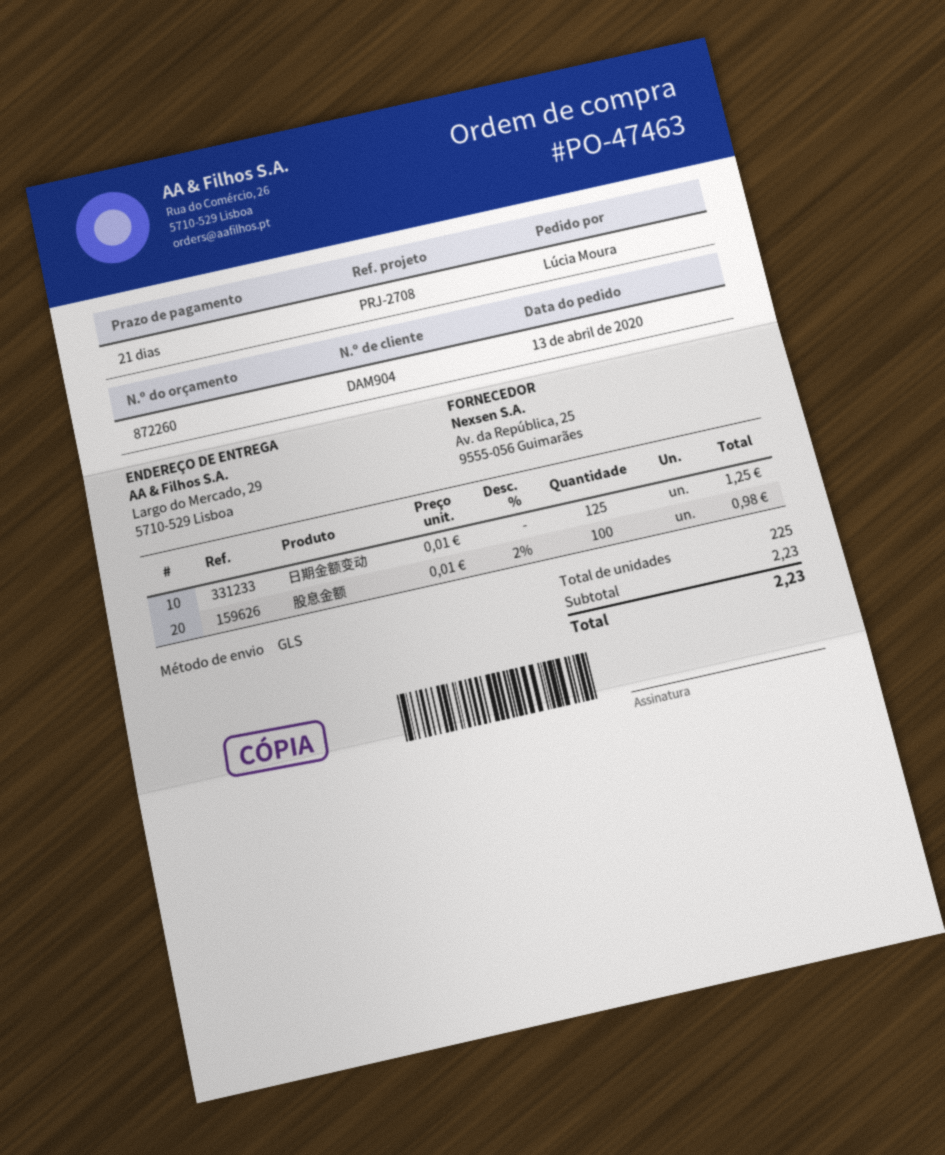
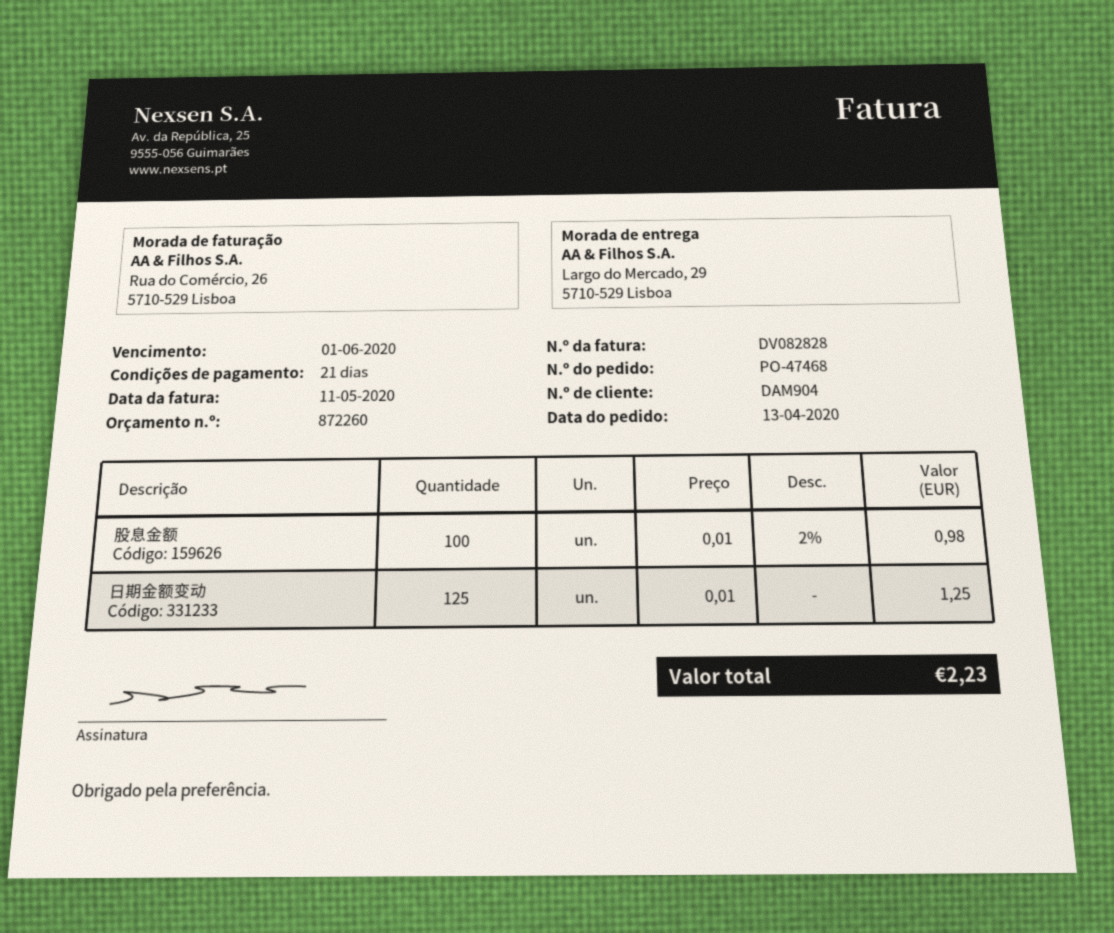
order number: PO-47463 -> PO-47468

